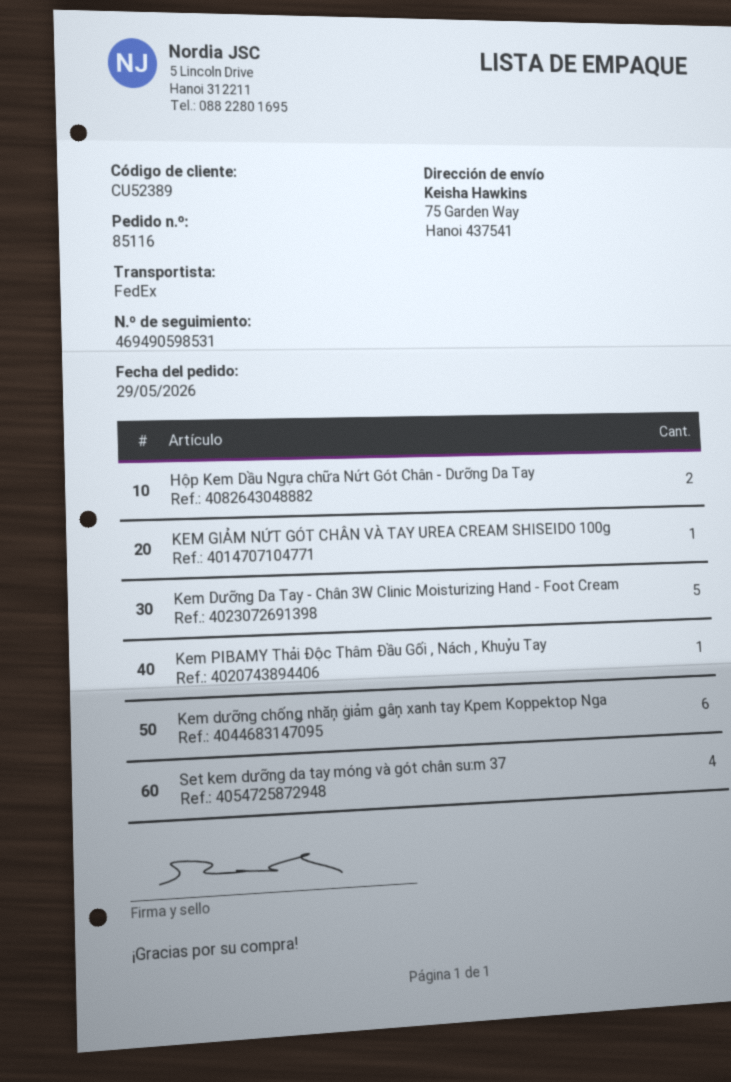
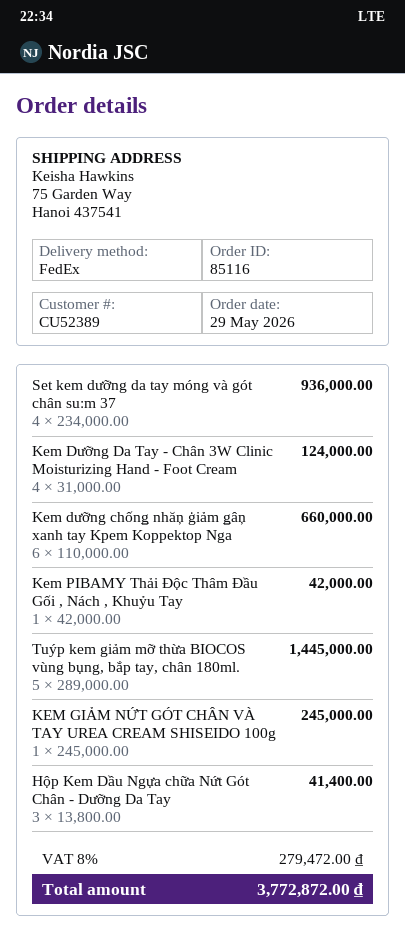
Hộp Kem Dầu Ngựa chữa Nứt Gót Chân - Dưỡng Da Tay: 2 -> 3
Kem Dưỡng Da Tay - Chân 3W Clinic Moisturizing Hand - Foot Cream: 5 -> 4
Tuýp kem giảm mỡ thừa BIOCOS vùng bụng, bắp tay, chân 180ml.: none -> 5

